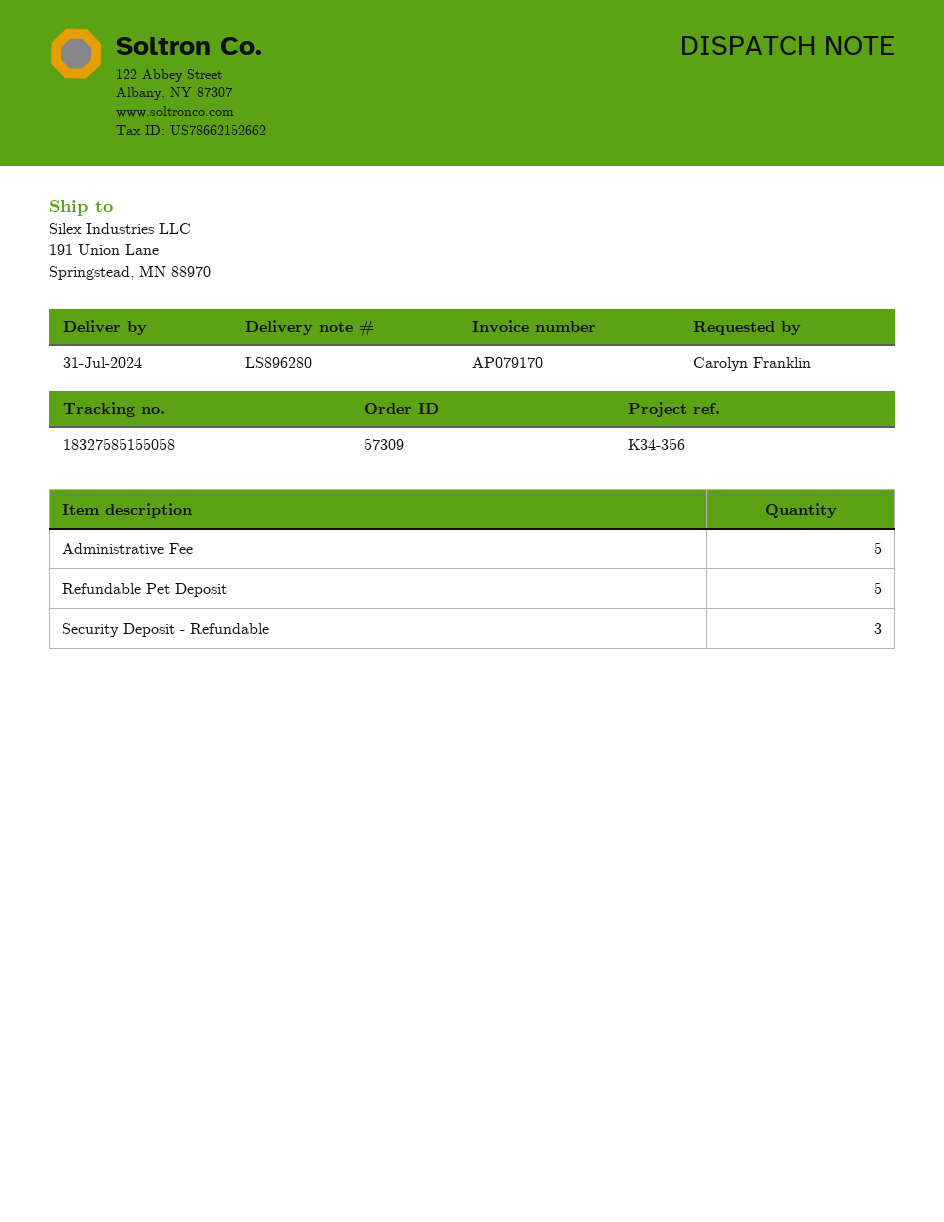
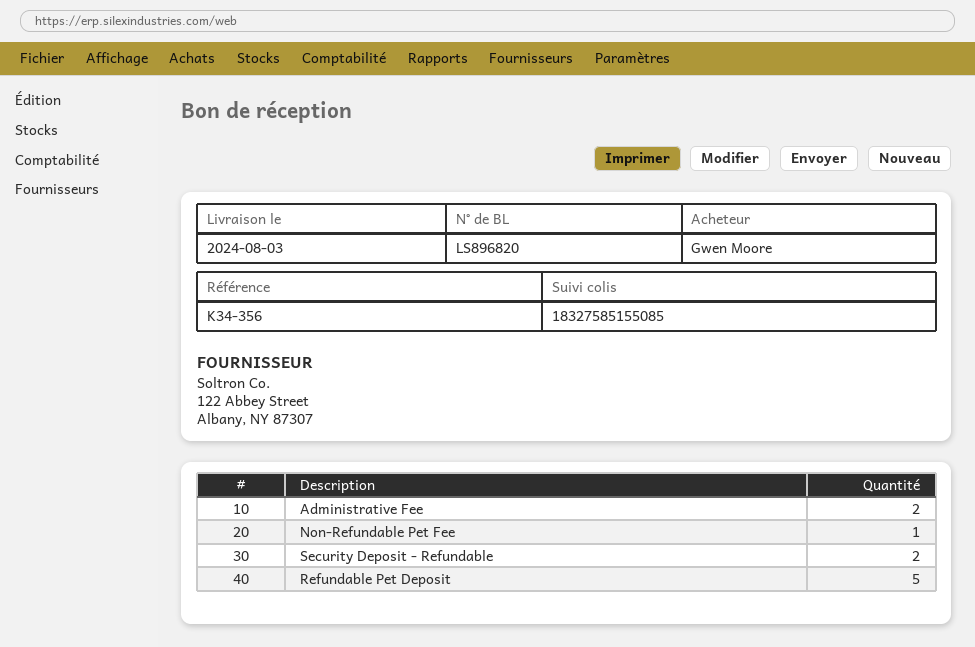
delivery note number: LS896280 -> LS896820
delivery date: 2024-07-31 -> 2024-08-03
ordered by: Carolyn Franklin -> Gwen Moore
tracking number: 18327585155058 -> 18327585155085
Administrative Fee: 5 -> 2
Security Deposit - Refundable: 3 -> 2
Non-Refundable Pet Fee: none -> 1

